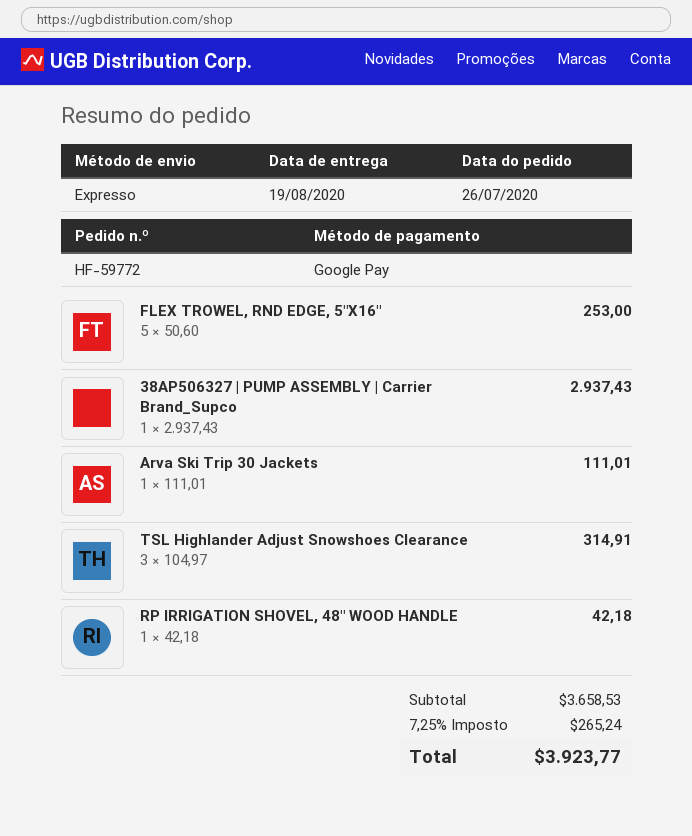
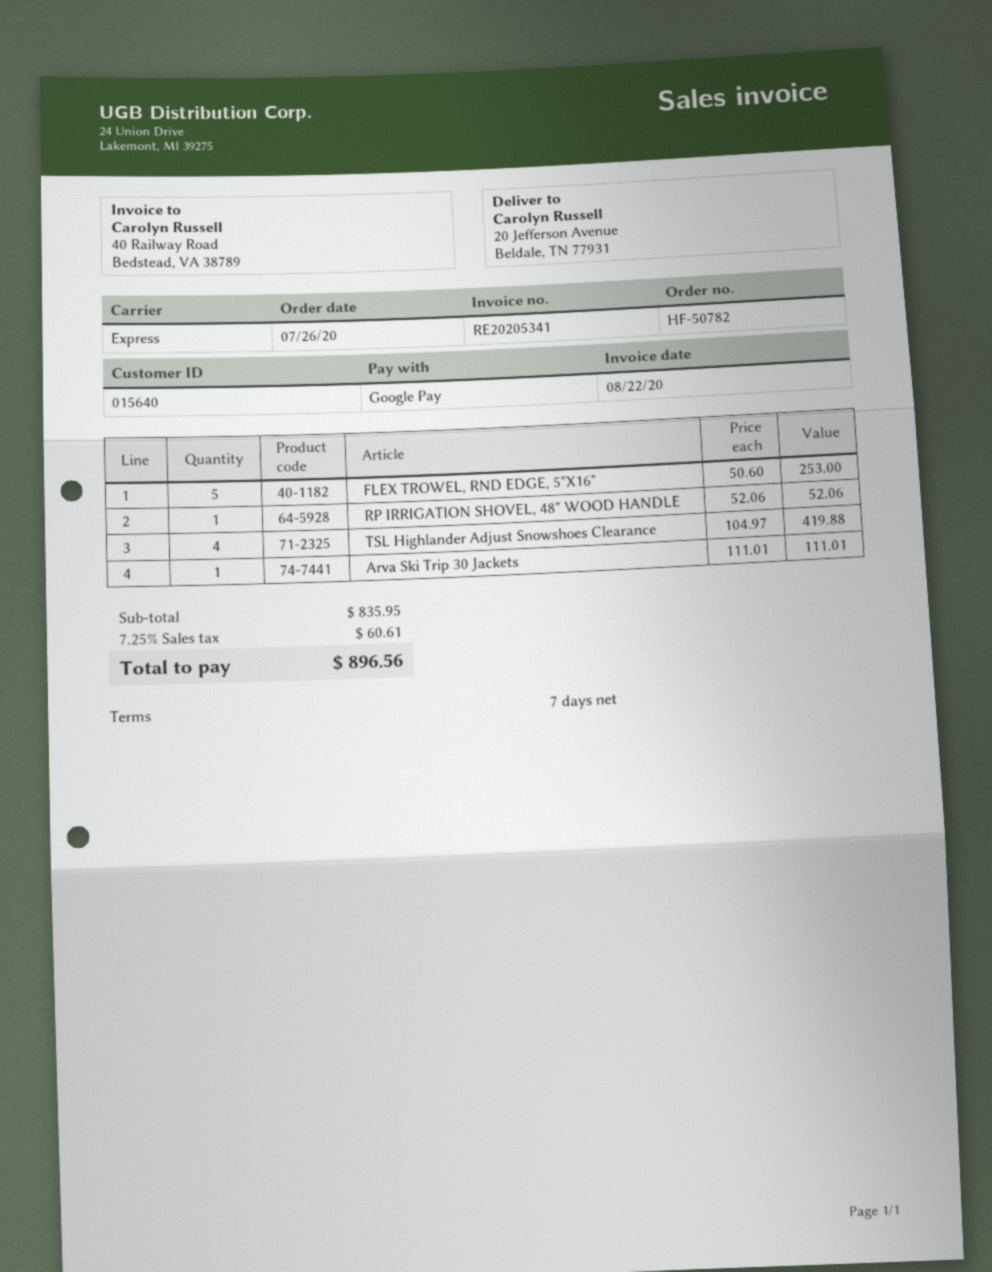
order number: HF-59772 -> HF-50782
38AP506327 | PUMP ASSEMBLY | Carrier Brand_Supco: 1 x 2937.43 = 2937.43 -> none
TSL Highlander Adjust Snowshoes Clearance: 3 x 104.97 = 314.91 -> 4 x 104.97 = 419.88
RP IRRIGATION SHOVEL, 48" WOOD HANDLE: 1 x 42.18 = 42.18 -> 1 x 52.06 = 52.06
subtotal: 3658.53 -> 835.95
tax: 7.25% = 265.24 -> 7.25% = 60.61
total: 3923.77 -> 896.56

